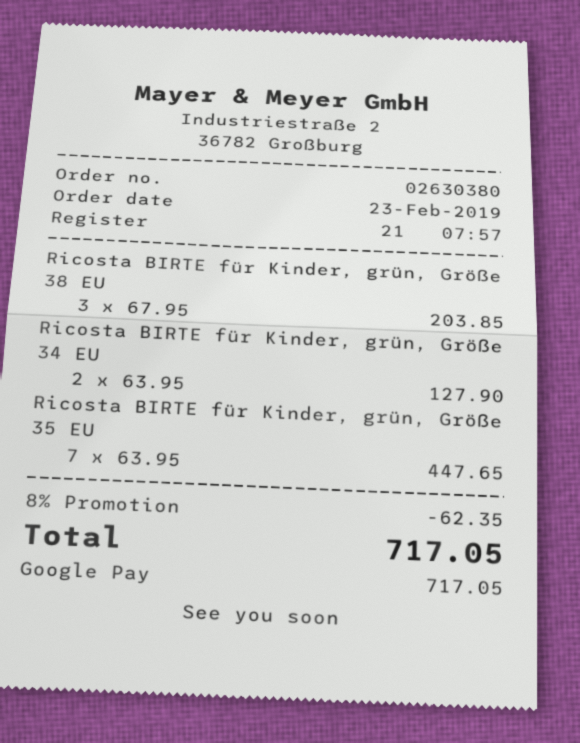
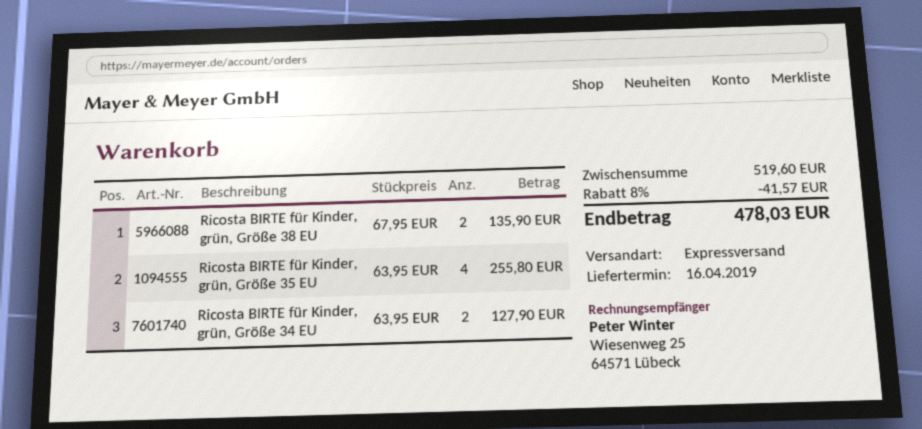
Ricosta BIRTE für Kinder, grün, Größe 38 EU: 3 x 67.95 = 203.85 -> 2 x 67.95 = 135.90
Ricosta BIRTE für Kinder, grün, Größe 35 EU: 7 x 63.95 = 447.65 -> 4 x 63.95 = 255.80
discount: 8% = 62.35 -> 8% = 41.57
total: 717.05 -> 478.03

